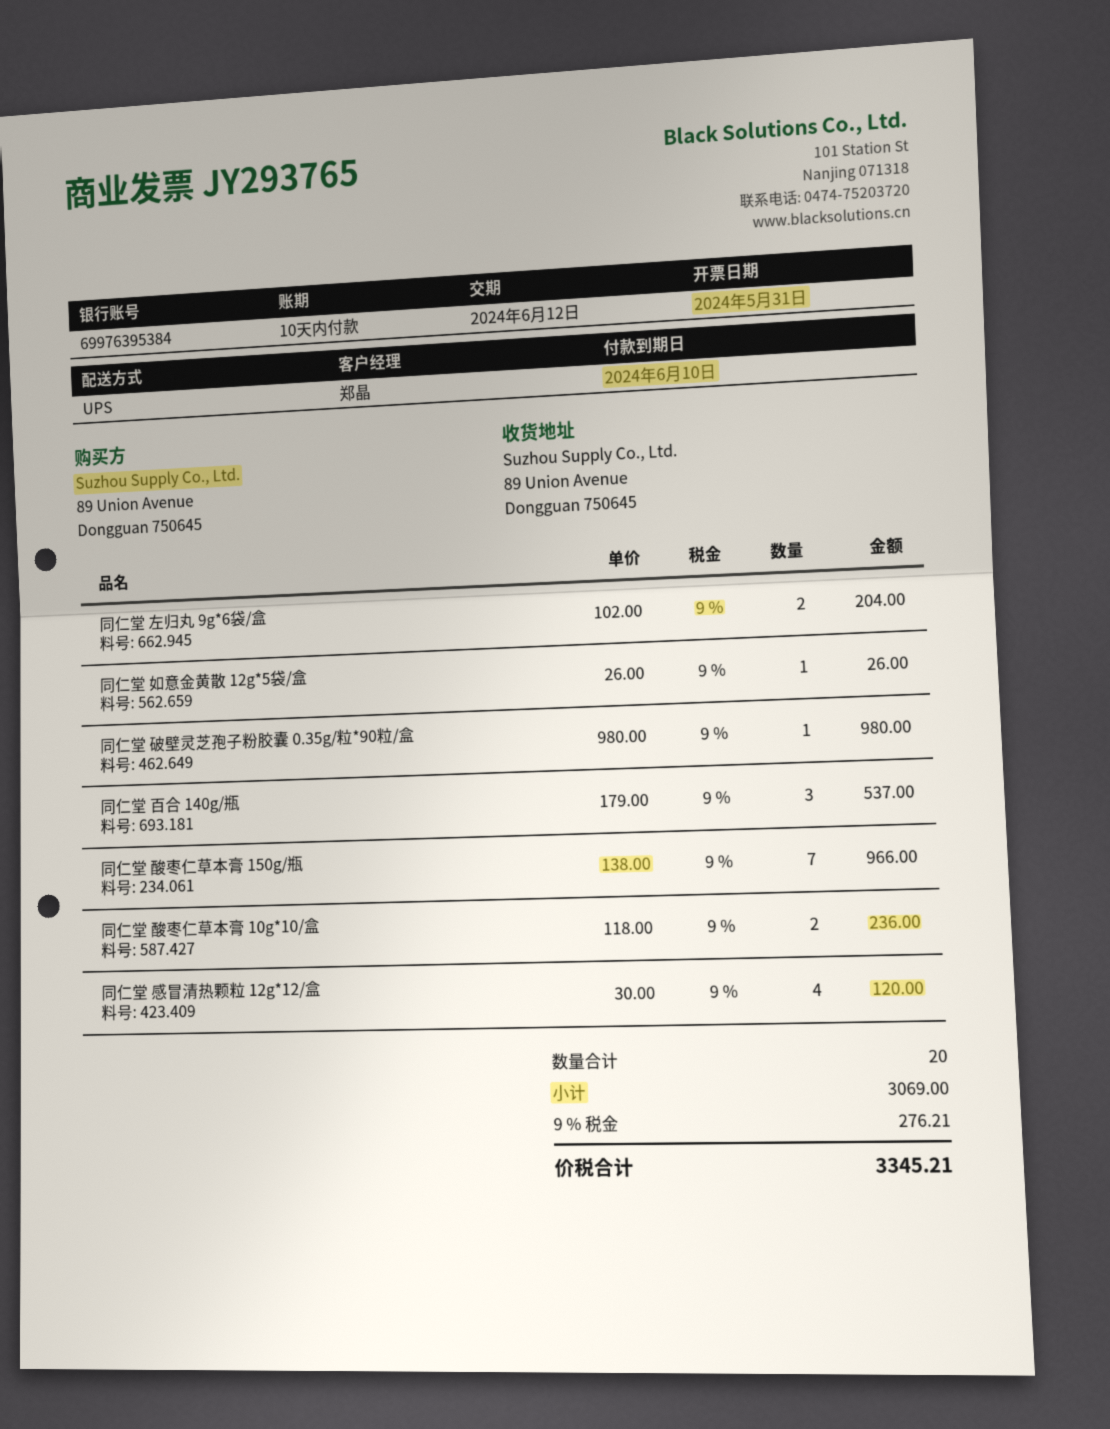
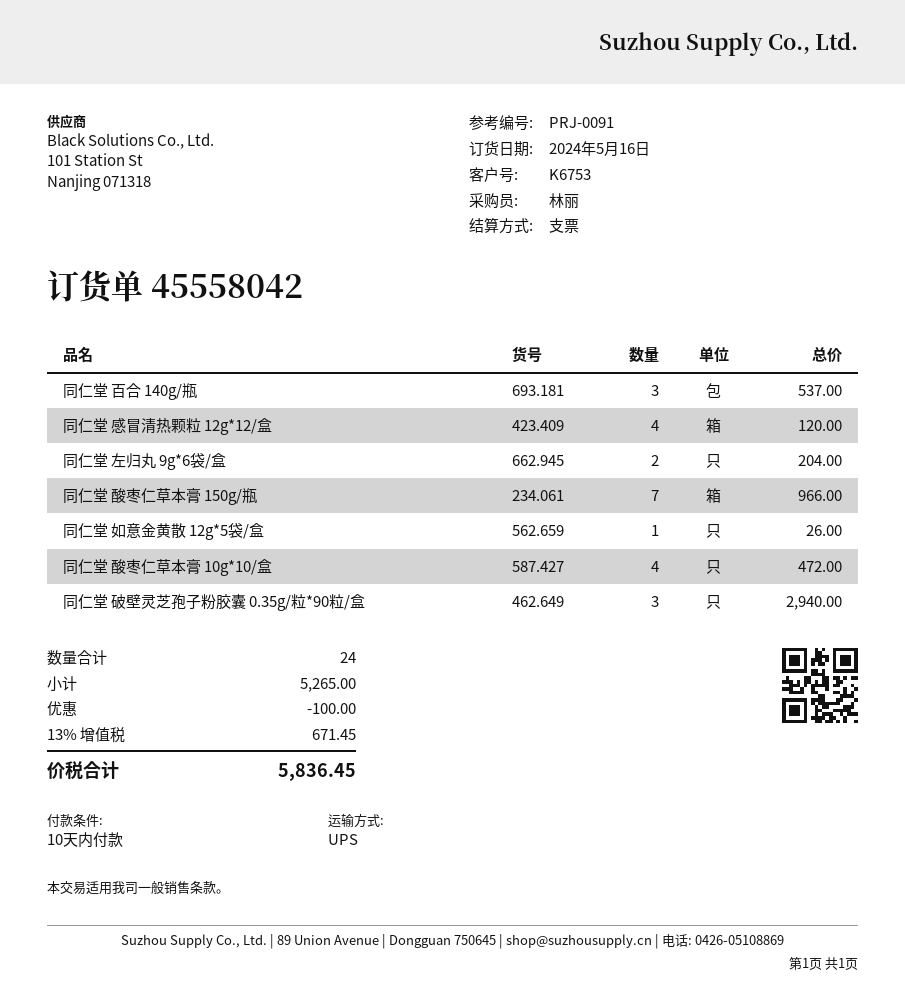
同仁堂 破壁灵芝孢子粉胶囊 0.35g/粒*90粒/盒: 1 for 980.00 -> 3 for 2940.00
同仁堂 酸枣仁草本膏 10g*10/盒: 2 for 236.00 -> 4 for 472.00
total quantity: 20 -> 24
subtotal: 3069.00 -> 5265.00
discount: none -> 100.00
tax: 9% = 276.21 -> 13% = 671.45
total: 3345.21 -> 5836.45

